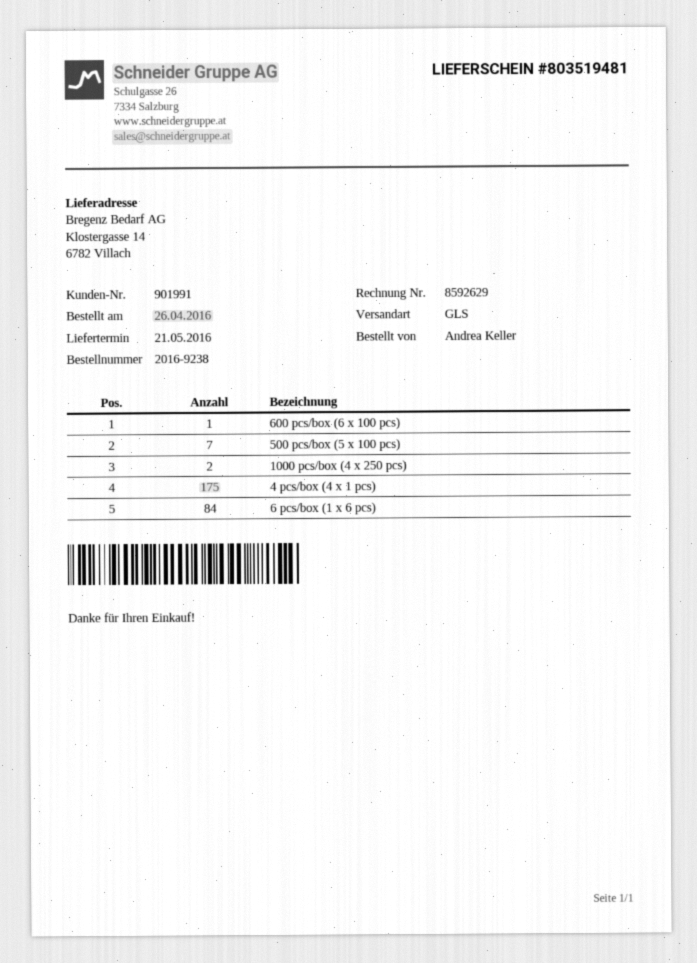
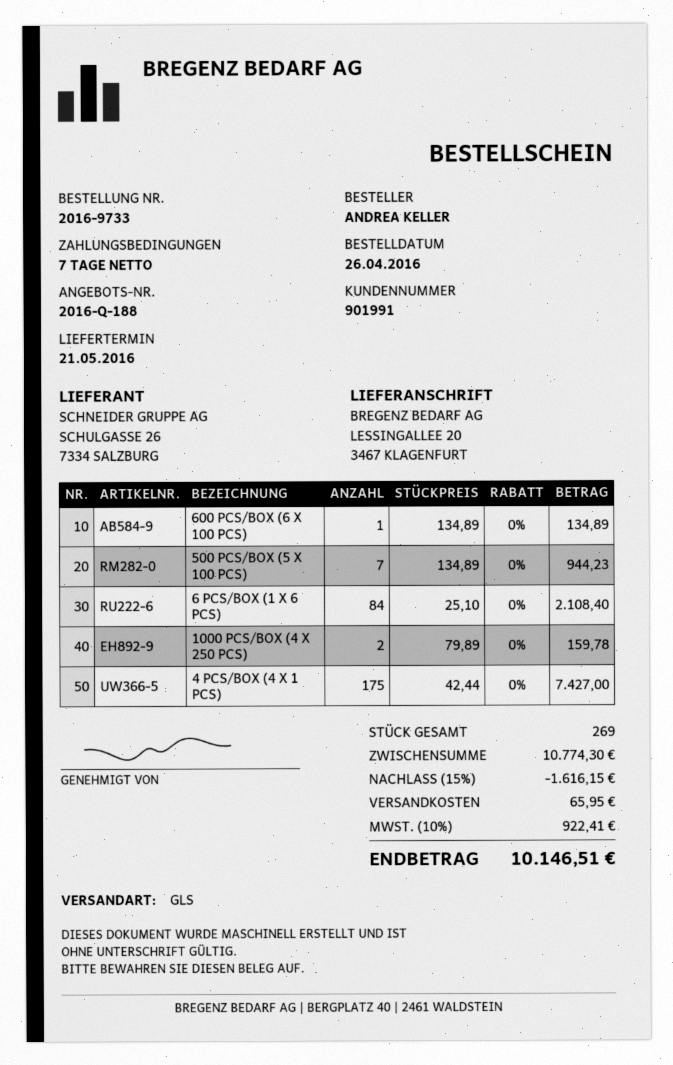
order number: 2016-9238 -> 2016-9733
ship to: Klostergasse 14, 6782 Villach -> LESSINGALLEE 20, 3467 KLAGENFURT

